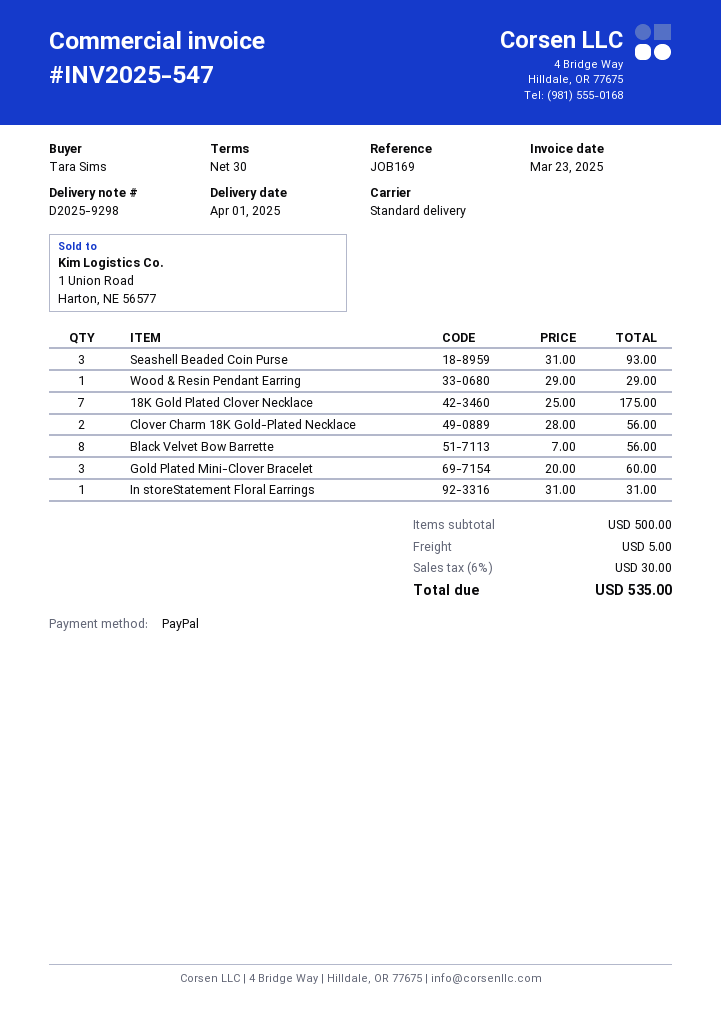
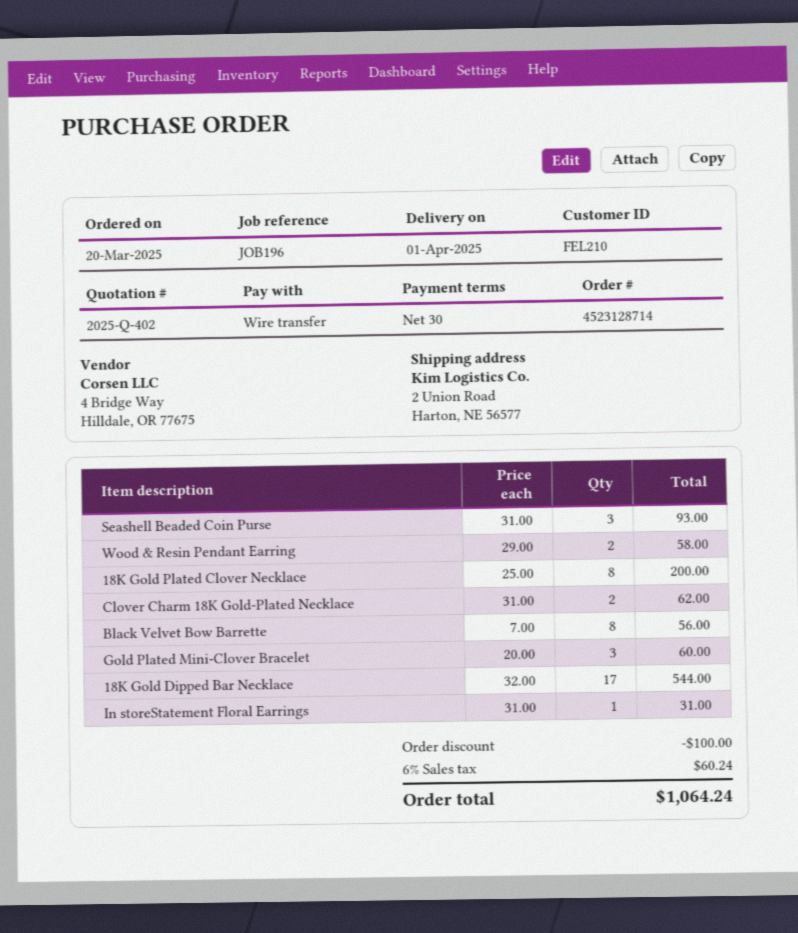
reference: JOB169 -> JOB196
payment method: PayPal -> bank transfer
Wood & Resin Pendant Earring: 1 x 29.00 = 29.00 -> 2 x 29.00 = 58.00
18K Gold Plated Clover Necklace: 7 x 25.00 = 175.00 -> 8 x 25.00 = 200.00
Clover Charm 18K Gold-Plated Necklace: 2 x 28.00 = 56.00 -> 2 x 31.00 = 62.00
18K Gold Dipped Bar Necklace: none -> 17 x 32.00 = 544.00
discount: none -> 100.00
shipping: 5.00 -> none
tax: 6% = 30.00 -> 6% = 60.24
total: 535.00 -> 1064.24

